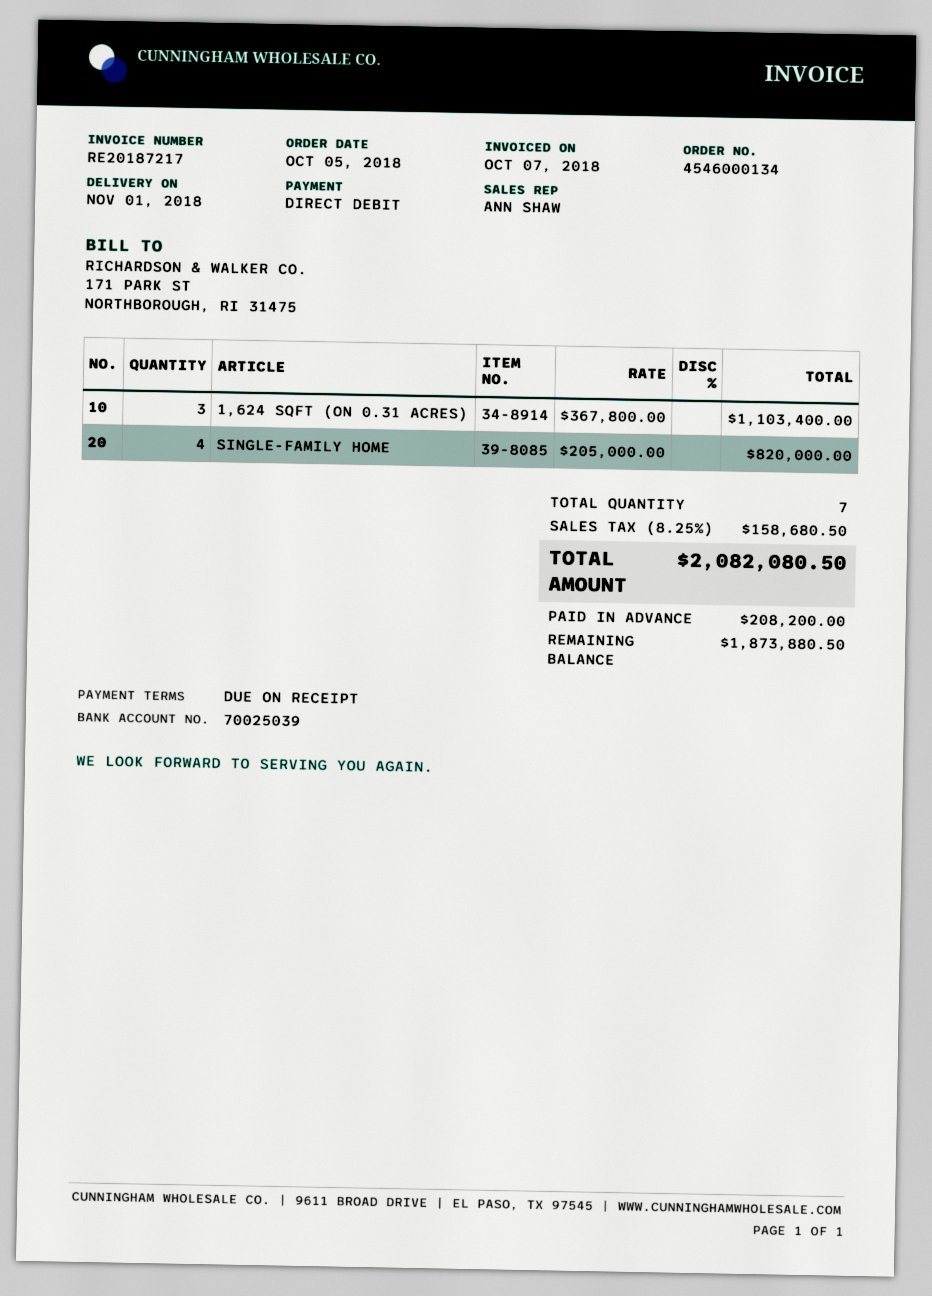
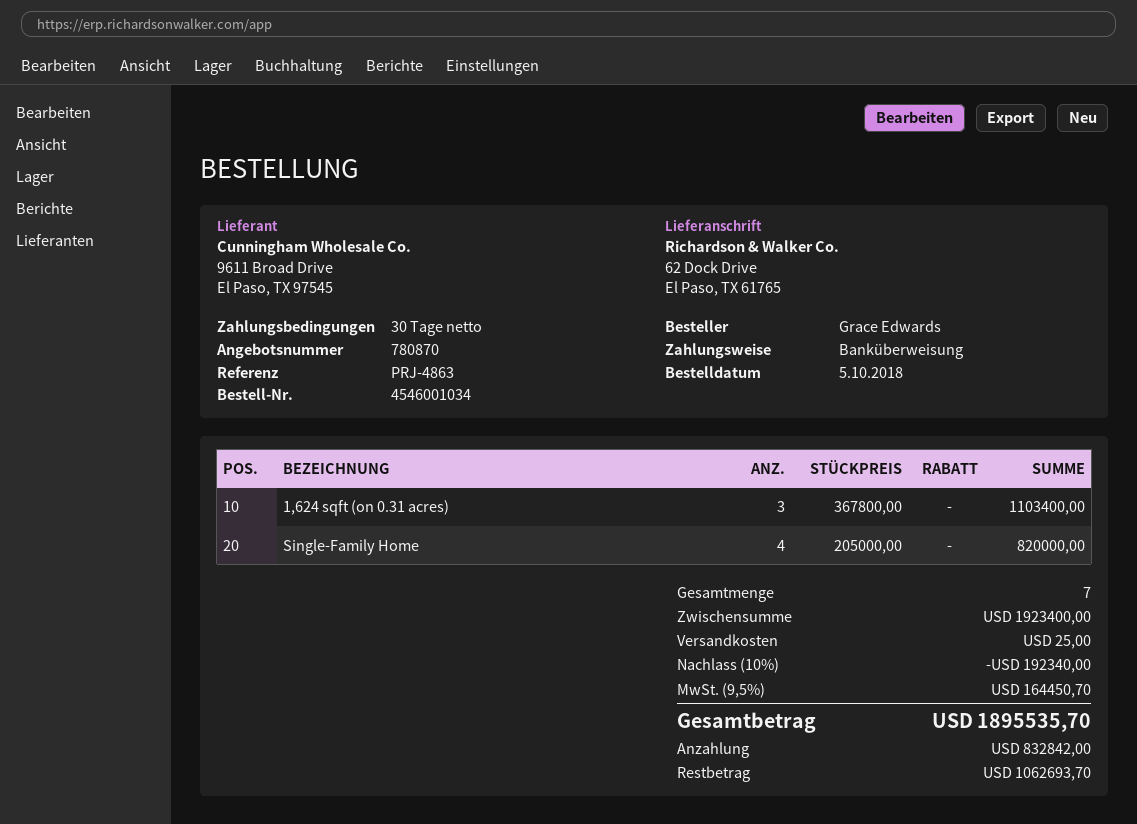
order number: 4546000134 -> 4546001034
payment terms: on receipt -> 30 days
payment method: direct debit -> bank transfer
discount: none -> 10% = 192340.00
shipping: none -> 25.00
tax: 8.25% = 158680.50 -> 9.5% = 164450.70
total: 2082080.50 -> 1895535.70
deposit: 208200.00 -> 832842.00
balance: 1873880.50 -> 1062693.70

